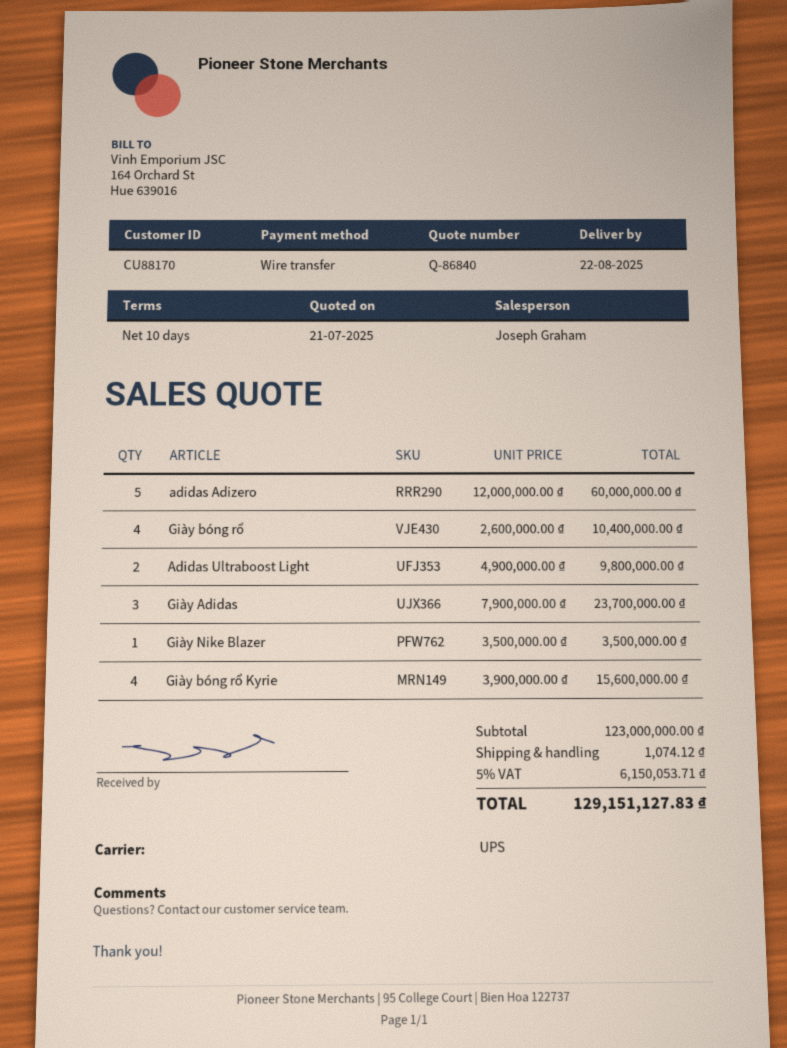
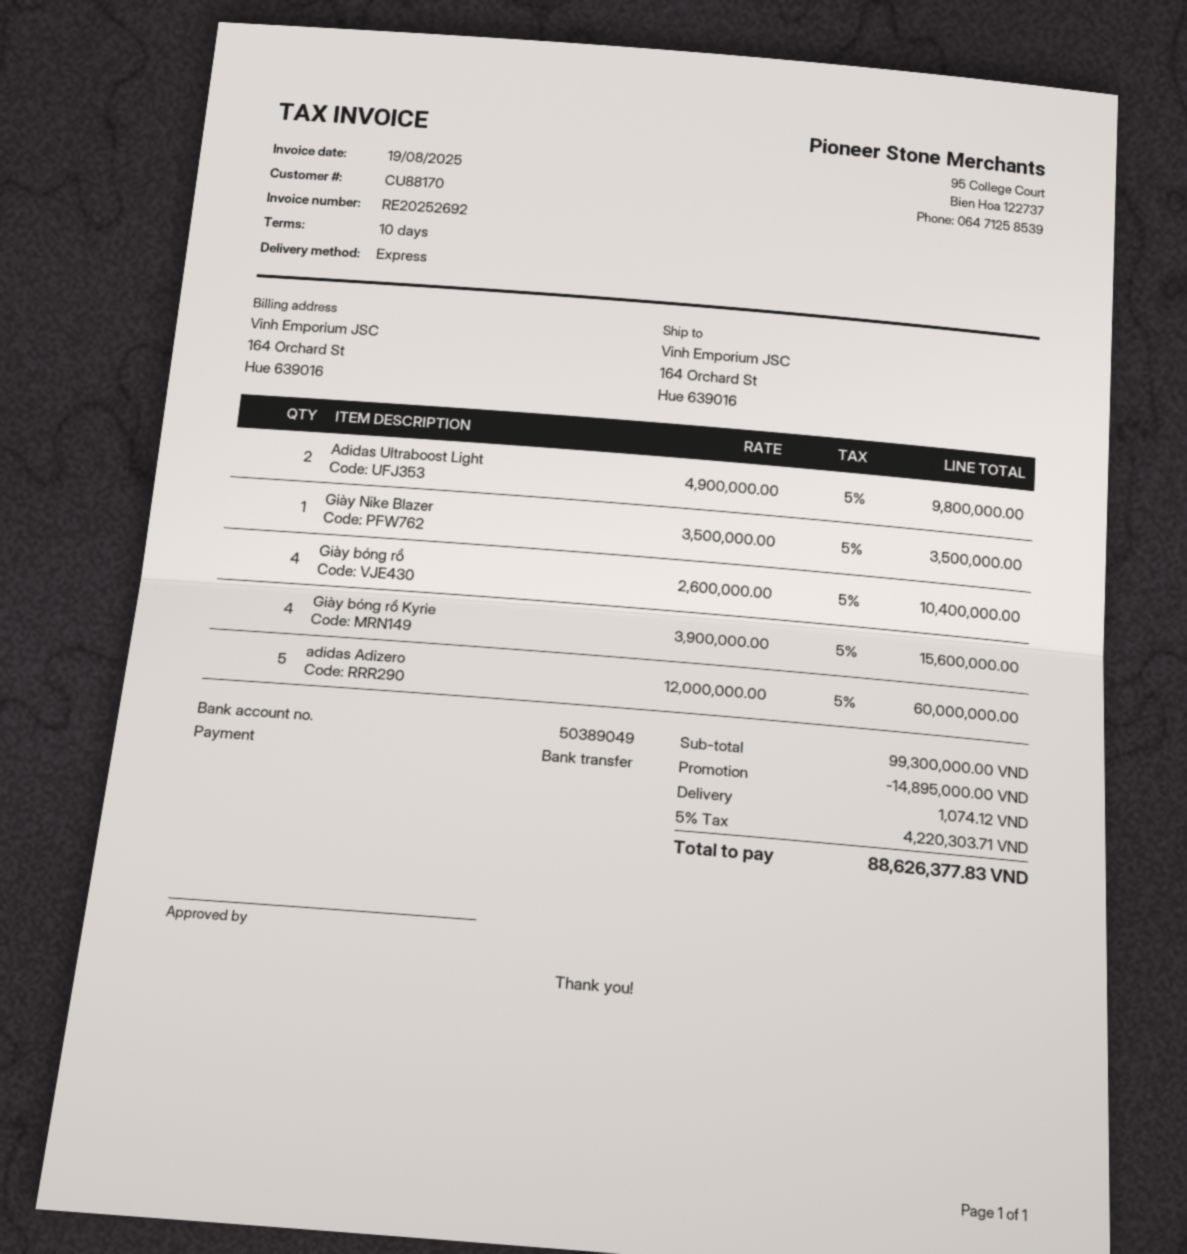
shipping method: UPS -> express
Giày Adidas: 3 x 7900000.00 = 23700000.00 -> none
subtotal: 123000000.00 -> 99300000.00
discount: none -> 14895000.00
tax: 5% = 6150053.71 -> 5% = 4220303.71
total: 129151127.83 -> 88626377.83

